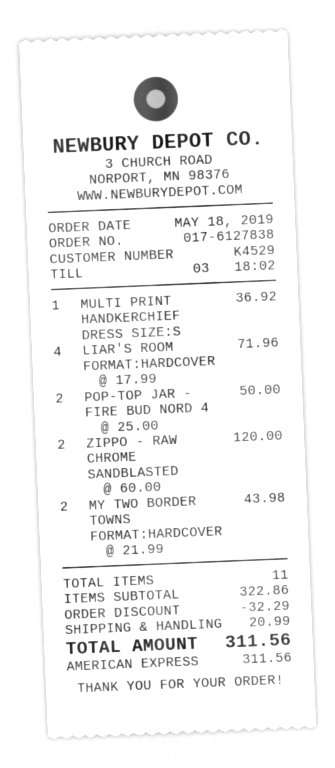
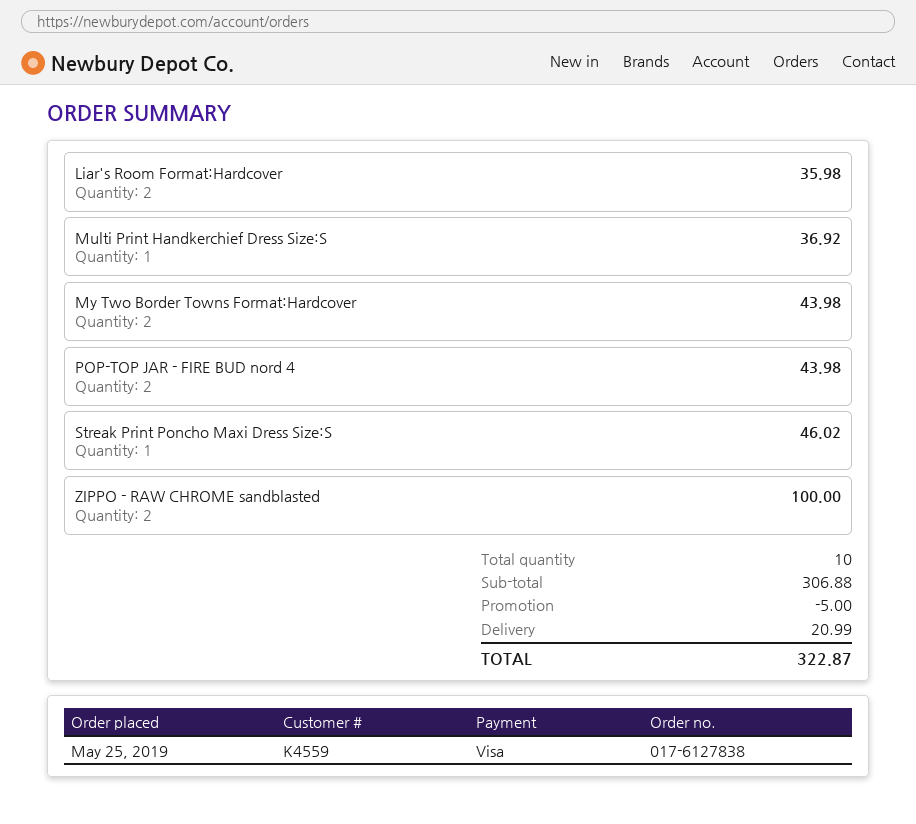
order date: 2019-05-18 -> 2019-05-25
customer number: K4529 -> K4559
payment method: American Express -> Visa
LIAR'S ROOM FORMAT:HARDCOVER: 4 for 71.96 -> 2 for 35.98
POP-TOP JAR - FIRE BUD NORD 4: 2 for 50.00 -> 2 for 43.98
ZIPPO - RAW CHROME SANDBLASTED: 2 for 120.00 -> 2 for 100.00
Streak Print Poncho Maxi Dress Size:S: none -> 1 for 46.02
total quantity: 11 -> 10
subtotal: 322.86 -> 306.88
discount: 32.29 -> 5.00
total: 311.56 -> 322.87

